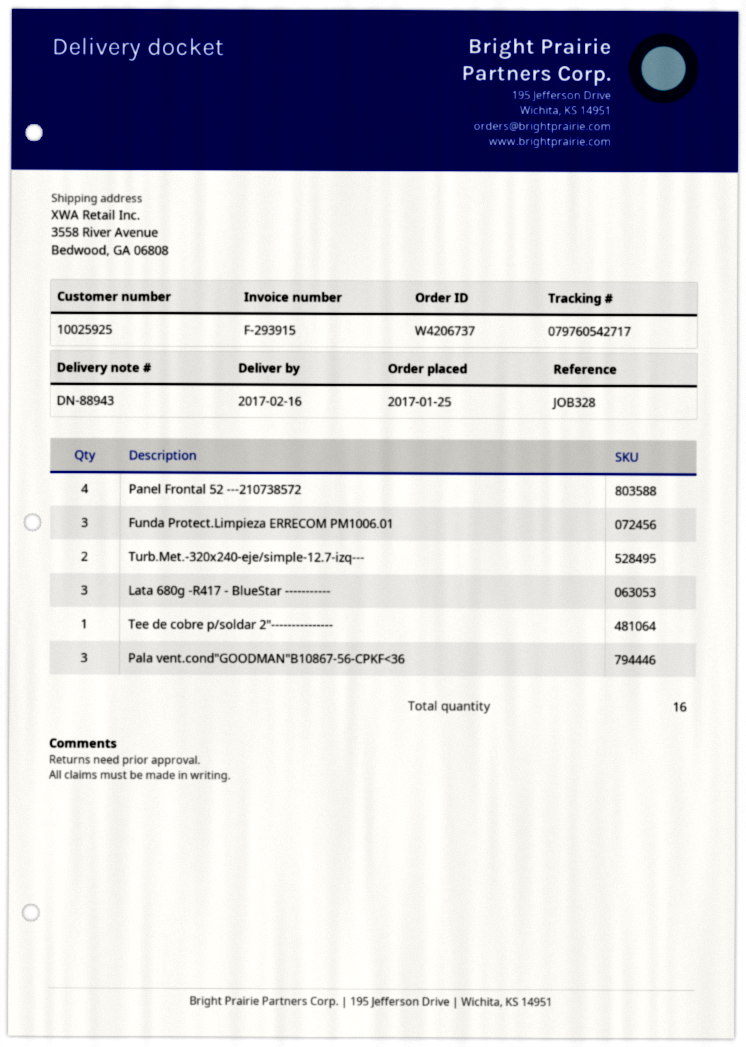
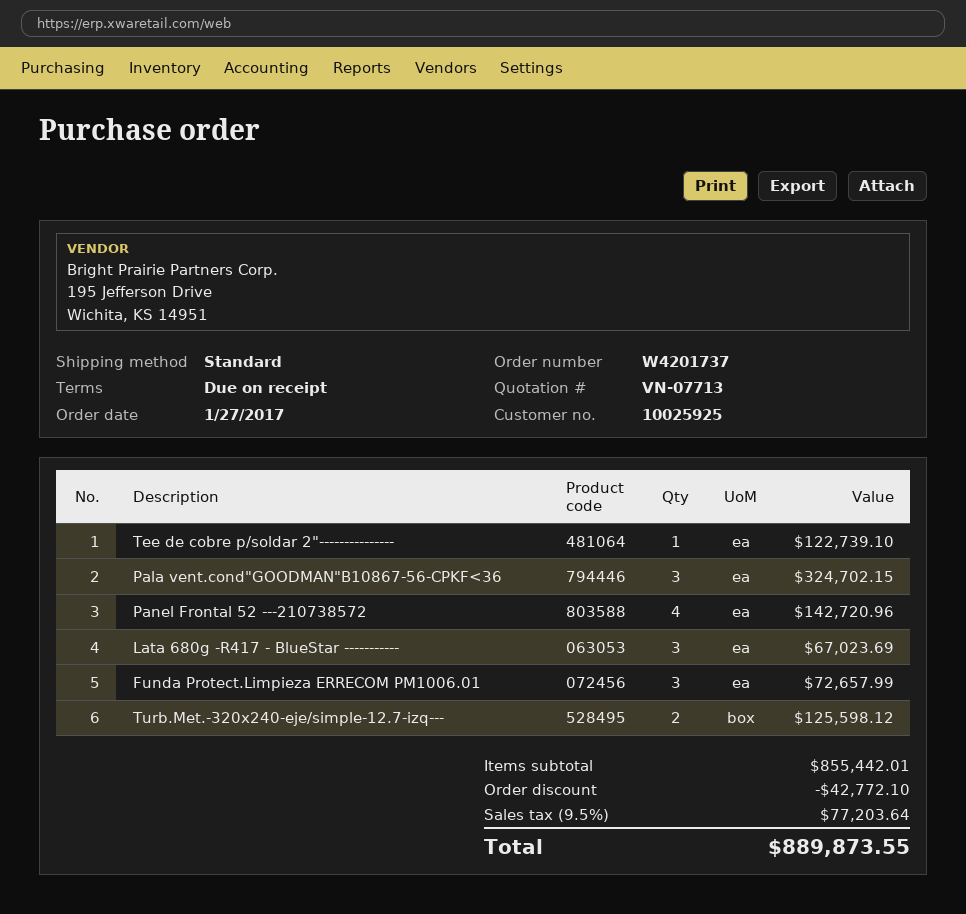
order number: W4206737 -> W4201737
order date: 2017-01-25 -> 2017-01-27

